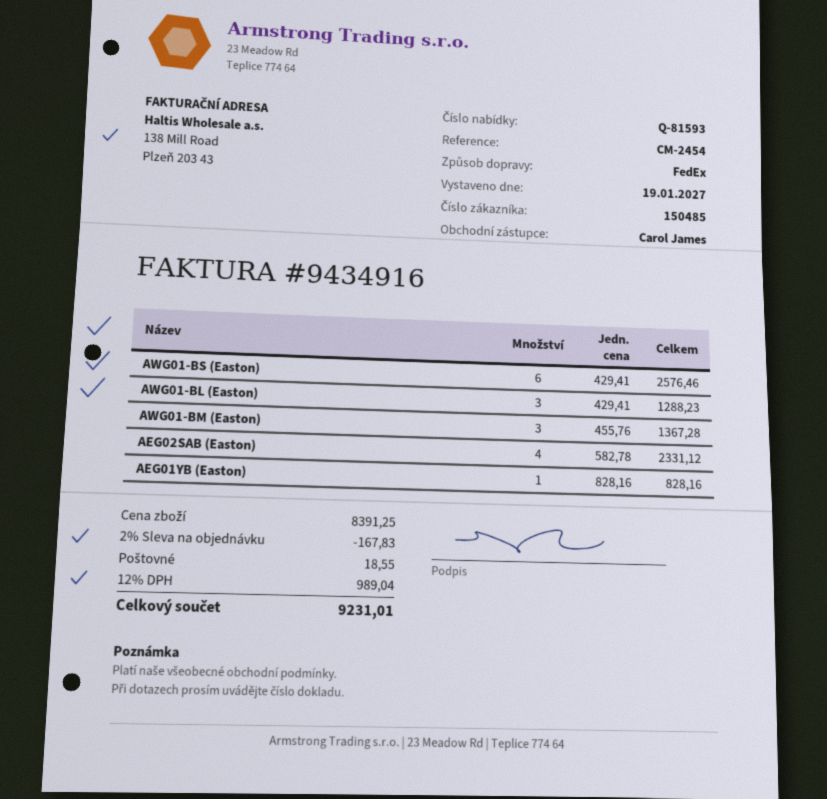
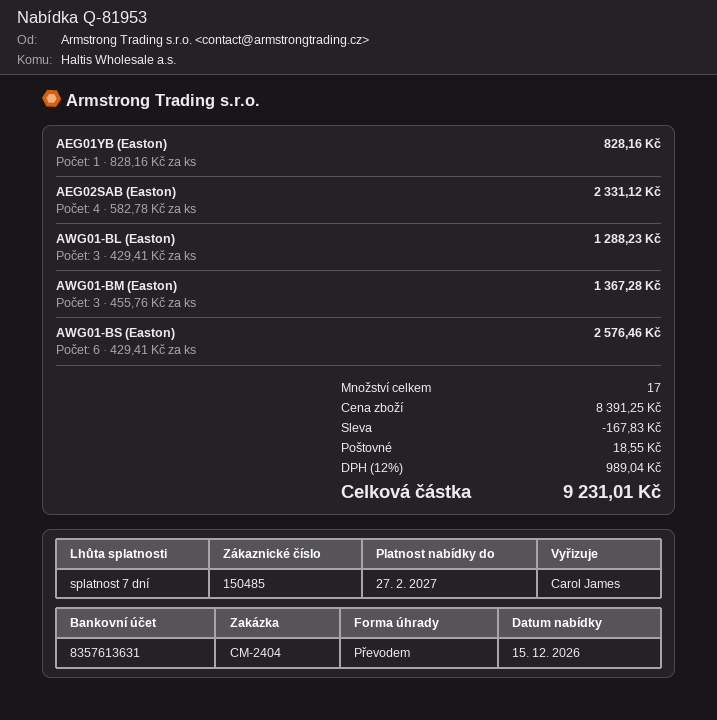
quote number: Q-81593 -> Q-81953
reference: CM-2454 -> CM-2404

